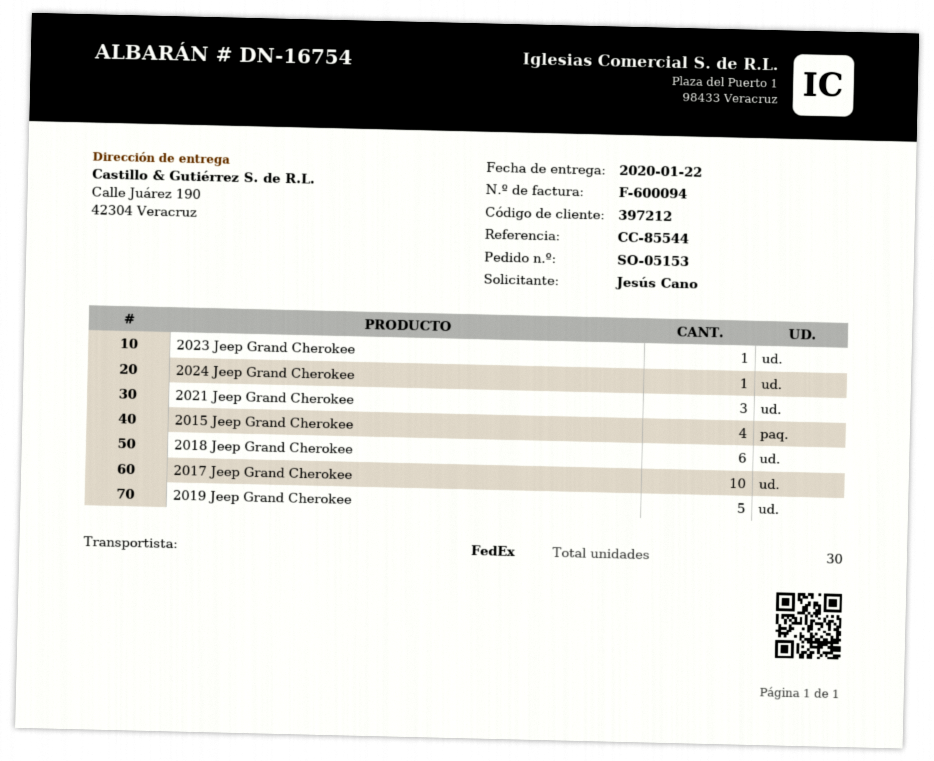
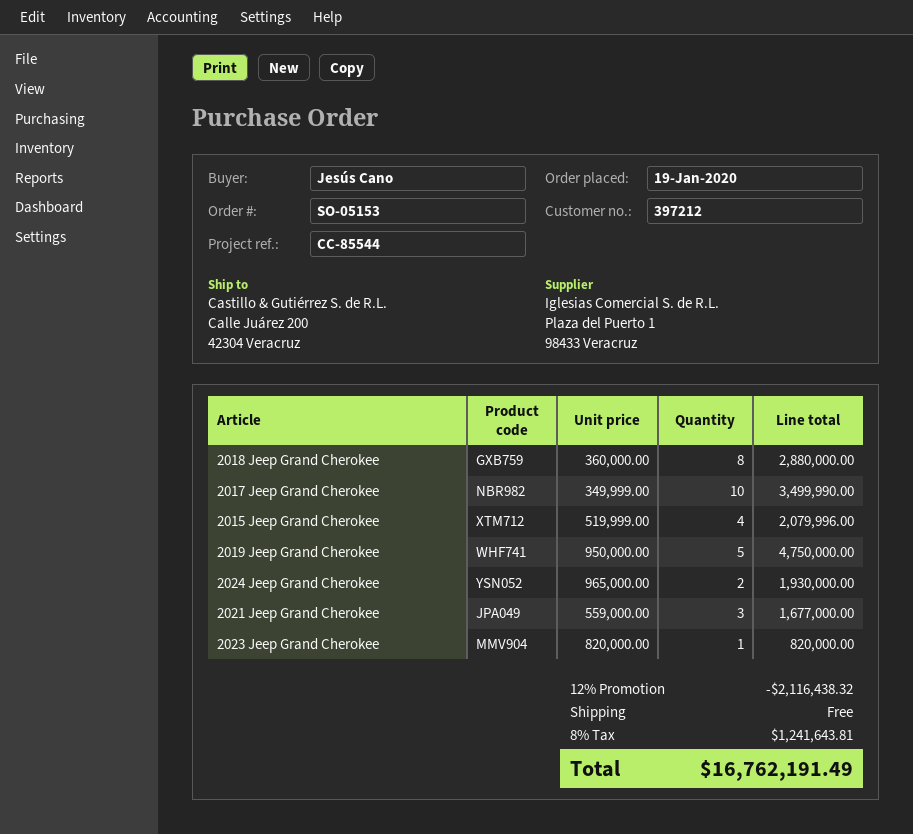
ship to: Calle Juárez 190, 42304 Veracruz -> Calle Juárez 200, 42304 Veracruz
2024 Jeep Grand Cherokee: 1 -> 2
2018 Jeep Grand Cherokee: 6 -> 8

